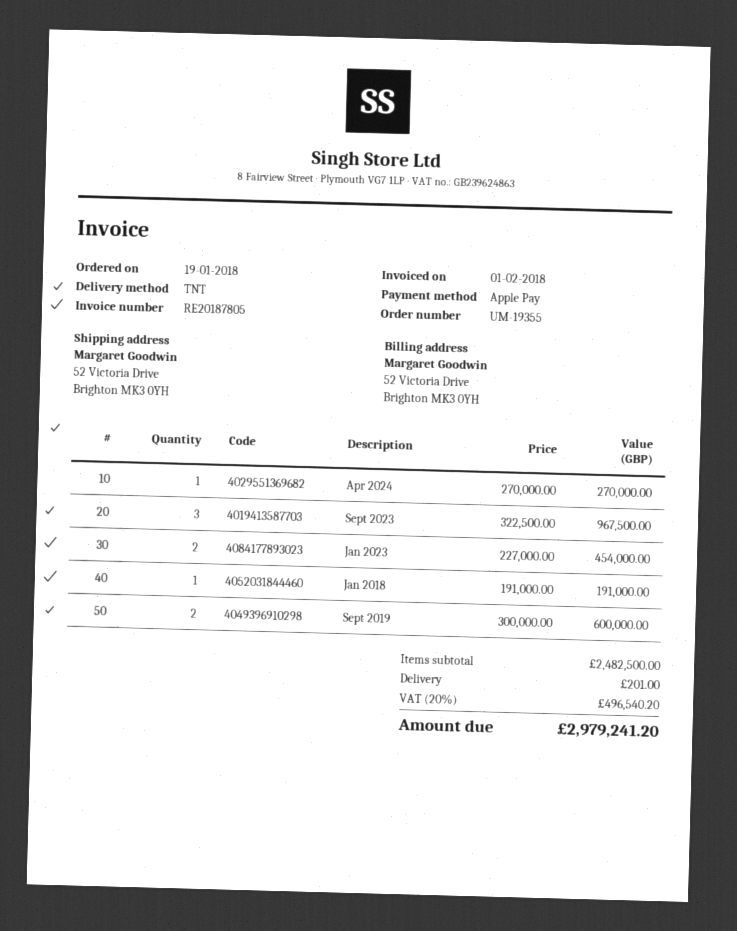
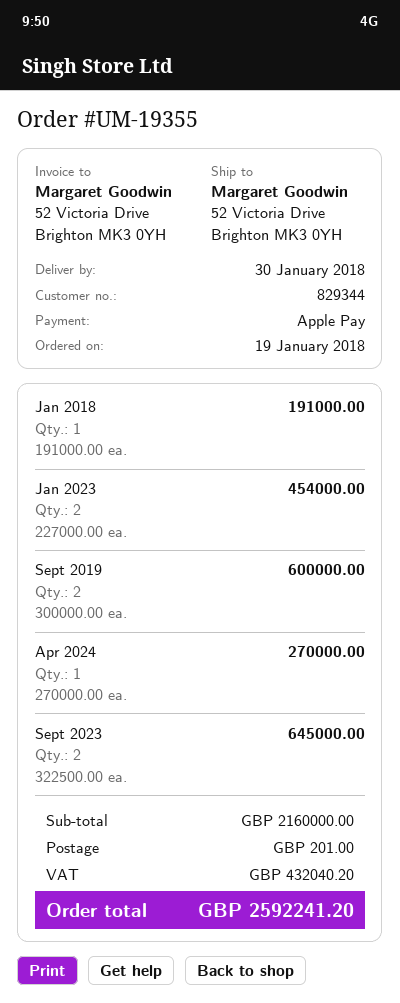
Sept 2023: 3 x 322500.00 = 967500.00 -> 2 x 322500.00 = 645000.00
subtotal: 2482500.00 -> 2160000.00
tax: 496540.20 -> 432040.20
total: 2979241.20 -> 2592241.20

